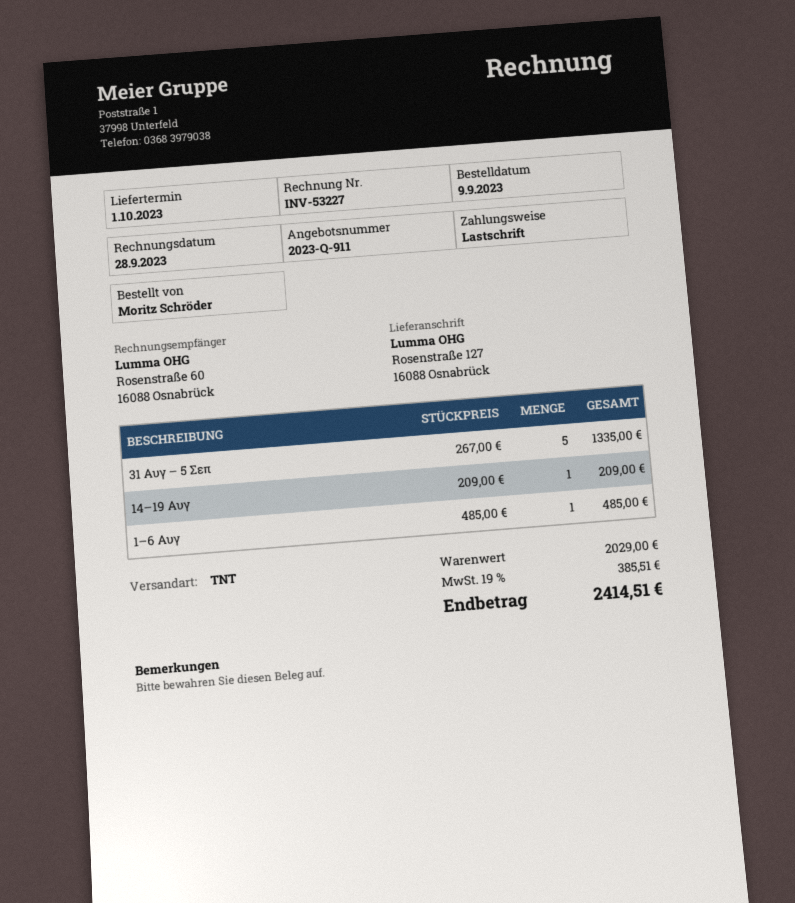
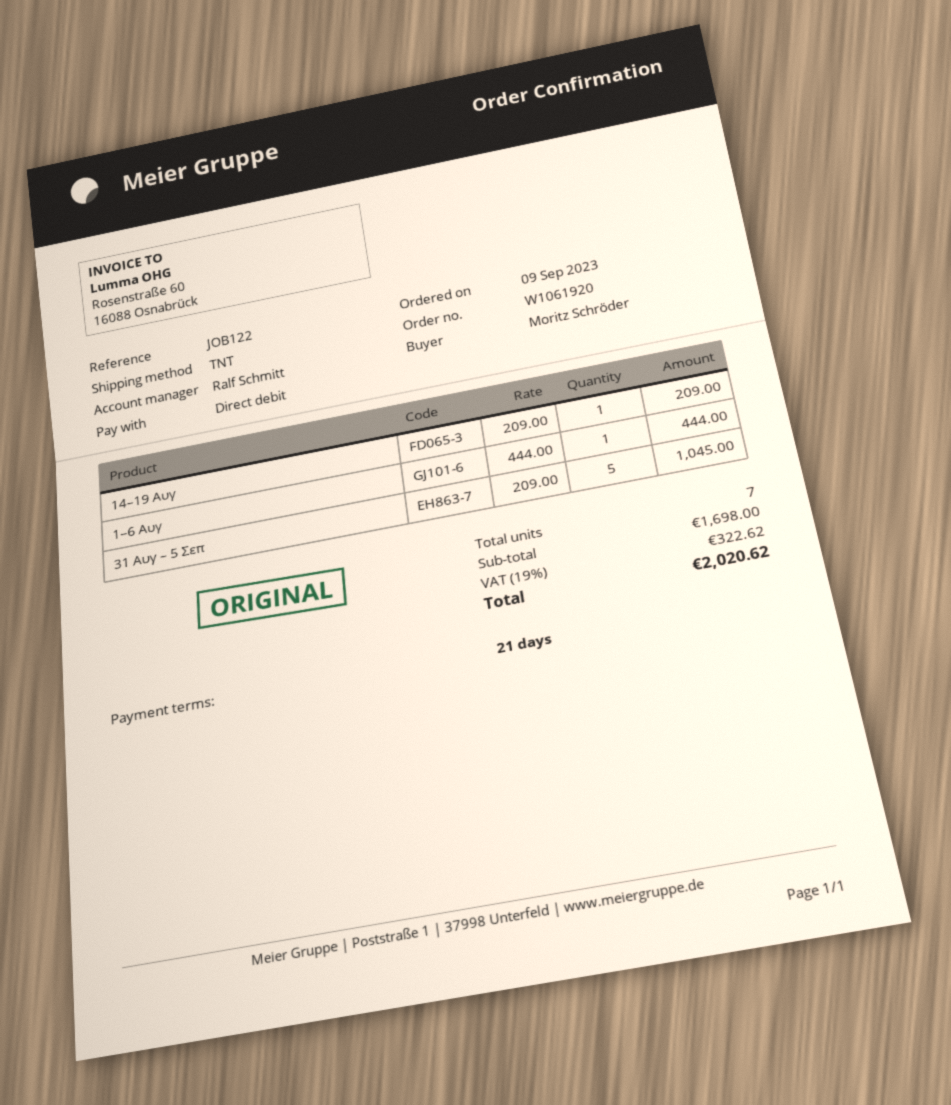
31 Αυγ – 5 Σεπ: 5 x 267.00 = 1335.00 -> 5 x 209.00 = 1045.00
1–6 Αυγ: 1 x 485.00 = 485.00 -> 1 x 444.00 = 444.00
subtotal: 2029.00 -> 1698.00
tax: 19% = 385.51 -> 19% = 322.62
total: 2414.51 -> 2020.62

